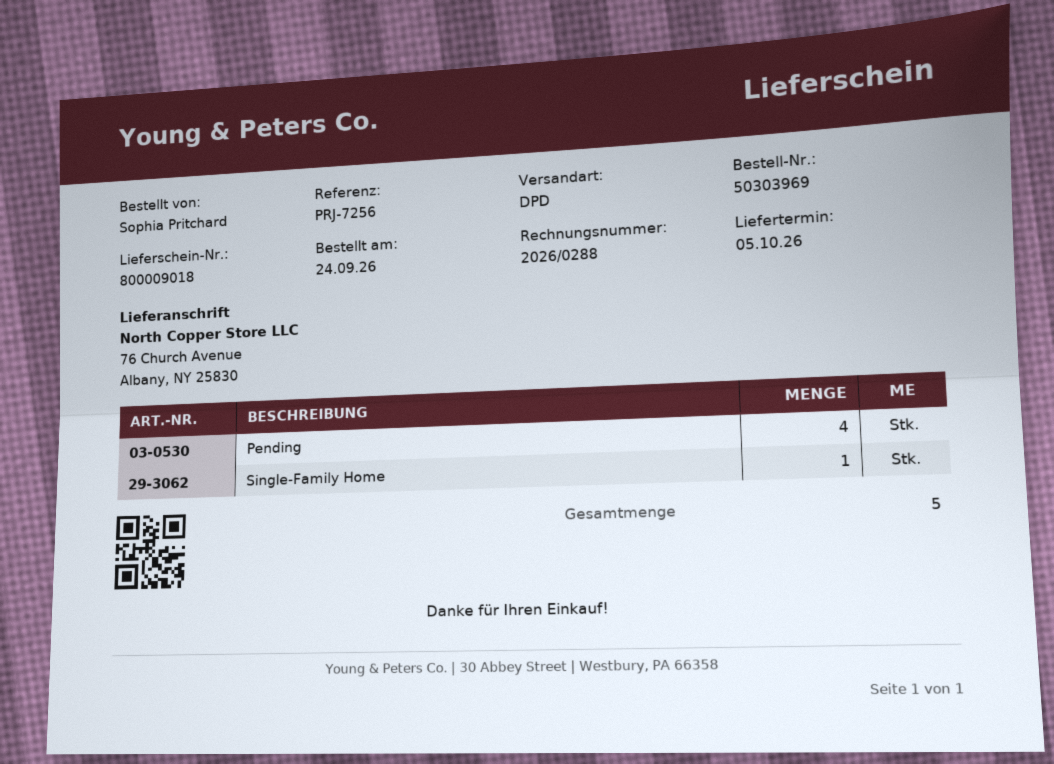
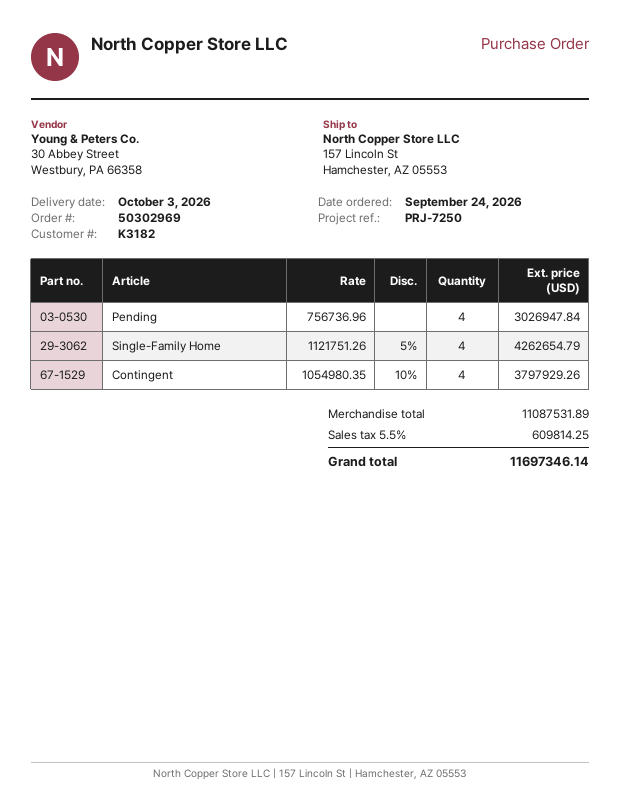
order number: 50303969 -> 50302969
delivery date: 2026-10-05 -> 2026-10-03
reference: PRJ-7256 -> PRJ-7250
ship to: 76 Church Avenue, Albany, NY 25830 -> 157 Lincoln St, Hamchester, AZ 05553
Single-Family Home: 1 -> 4
Contingent: none -> 4

